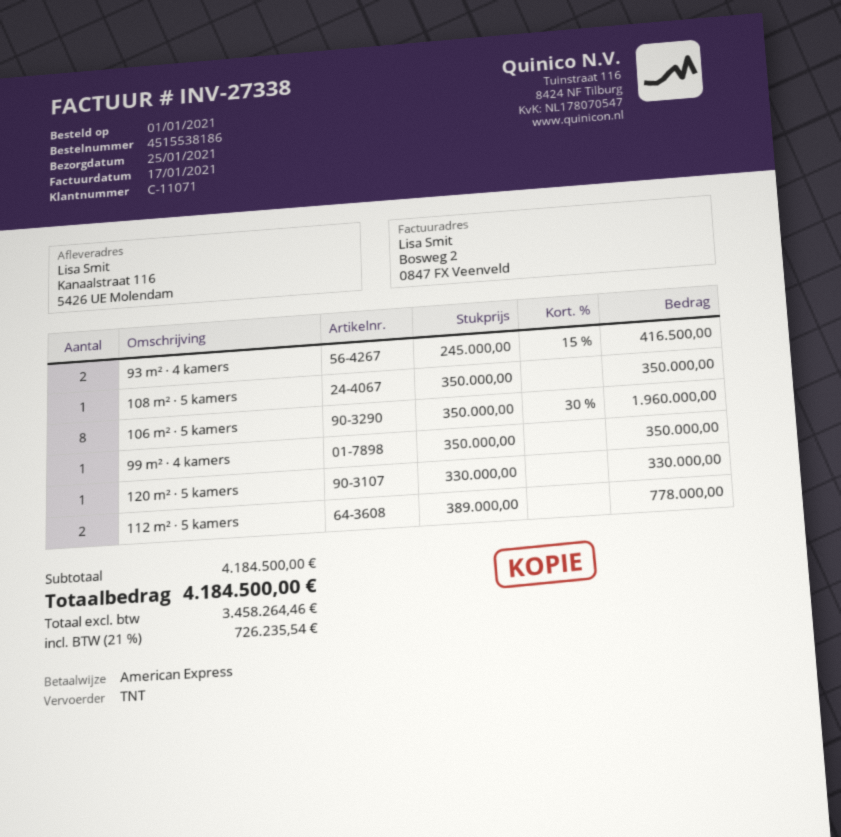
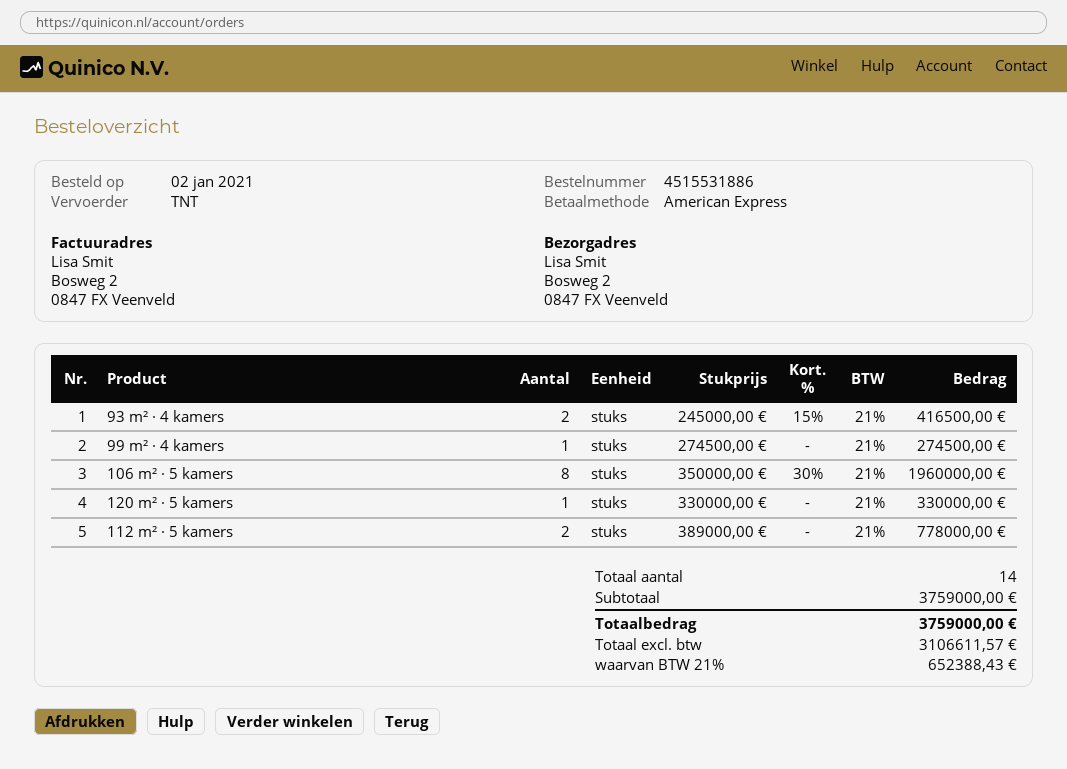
order number: 4515538186 -> 4515531886
order date: 2021-01-01 -> 2021-01-02
ship to: Kanaalstraat 116, 5426 UE Molendam -> Bosweg 2, 0847 FX Veenveld
108 m² · 5 kamers: 1 x 350000.00 = 350000.00 -> none
99 m² · 4 kamers: 1 x 350000.00 = 350000.00 -> 1 x 274500.00 = 274500.00
subtotal: 4184500.00 -> 3759000.00
net: 3458264.46 -> 3106611.57
tax: 21% = 726235.54 -> 21% = 652388.43
total: 4184500.00 -> 3759000.00

